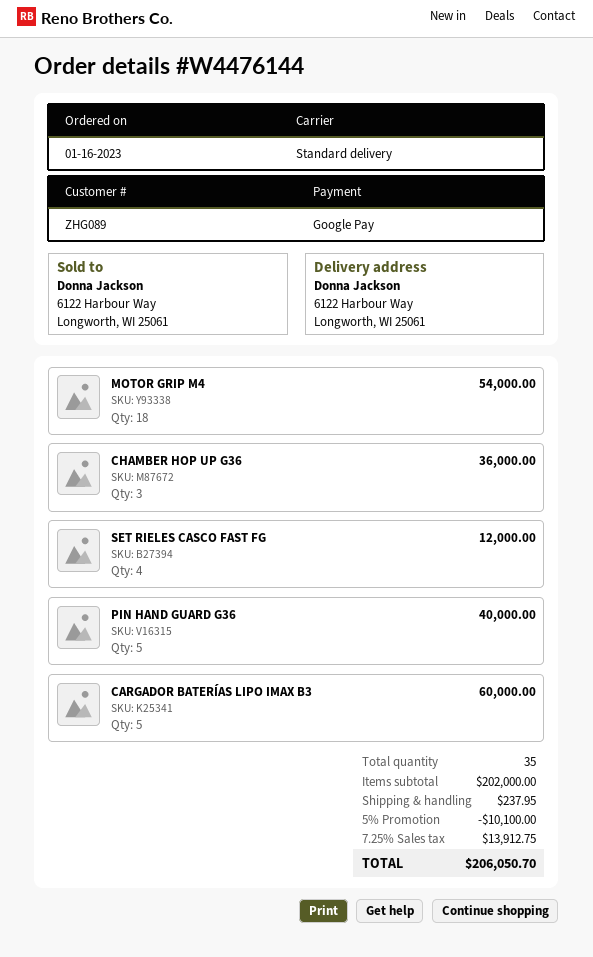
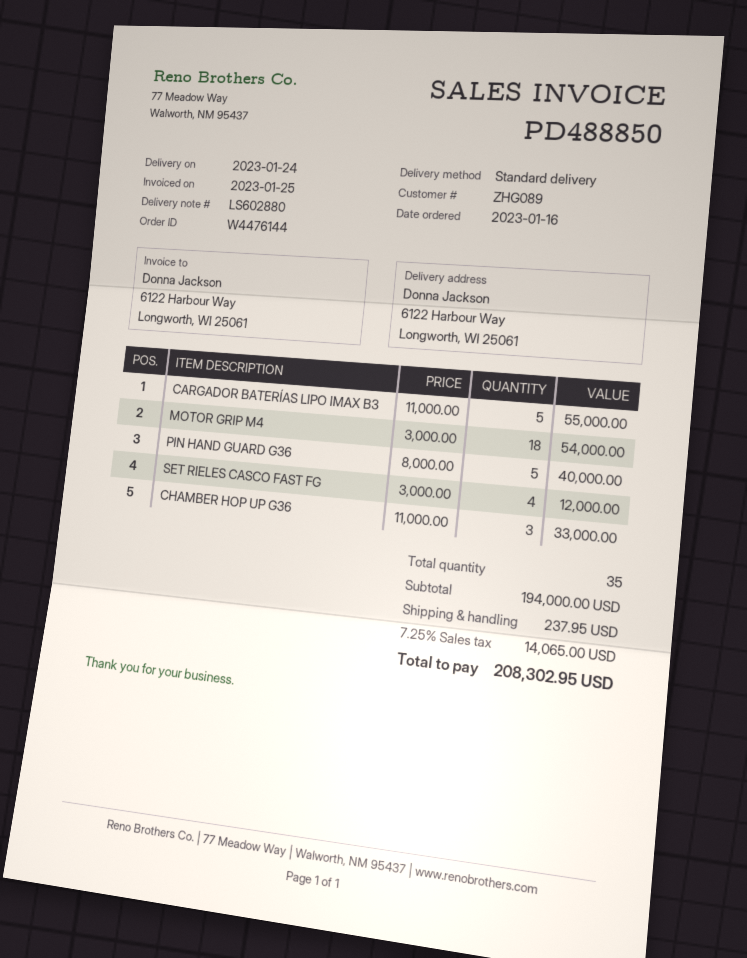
CHAMBER HOP UP G36: 3 for 36000.00 -> 3 for 33000.00
CARGADOR BATERÍAS LIPO IMAX B3: 5 for 60000.00 -> 5 for 55000.00
subtotal: 202000.00 -> 194000.00
discount: 5% = 10100.00 -> none
tax: 7.25% = 13912.75 -> 7.25% = 14065.00
total: 206050.70 -> 208302.95

